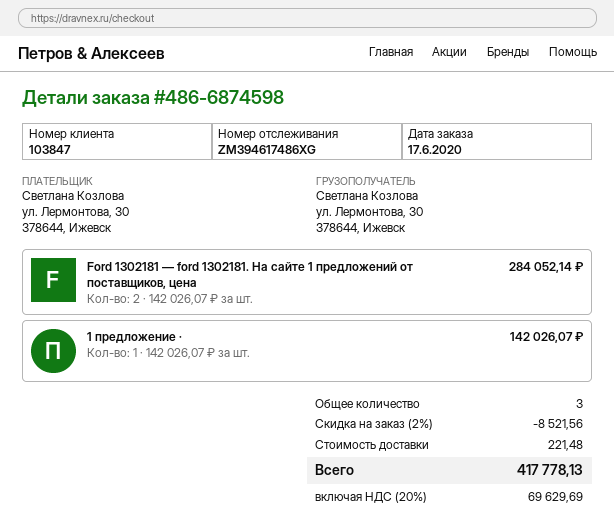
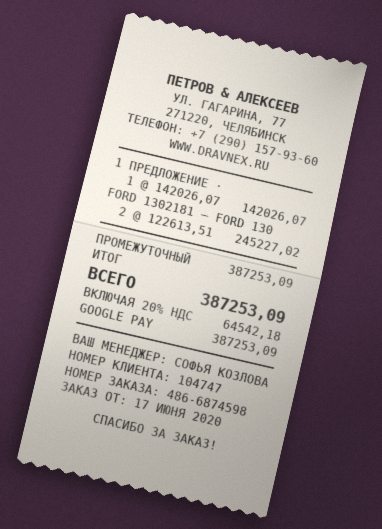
customer number: 103847 -> 104747
Ford 1302181 — ford 1302181. На сайте 1 предложений от поставщиков, цена: 2 x 142026.07 = 284052.14 -> 2 x 122613.51 = 245227.02
discount: 2% = 8521.56 -> none
shipping: 221.48 -> none
tax: 20% = 69629.69 -> 20% = 64542.18
total: 417778.13 -> 387253.09

